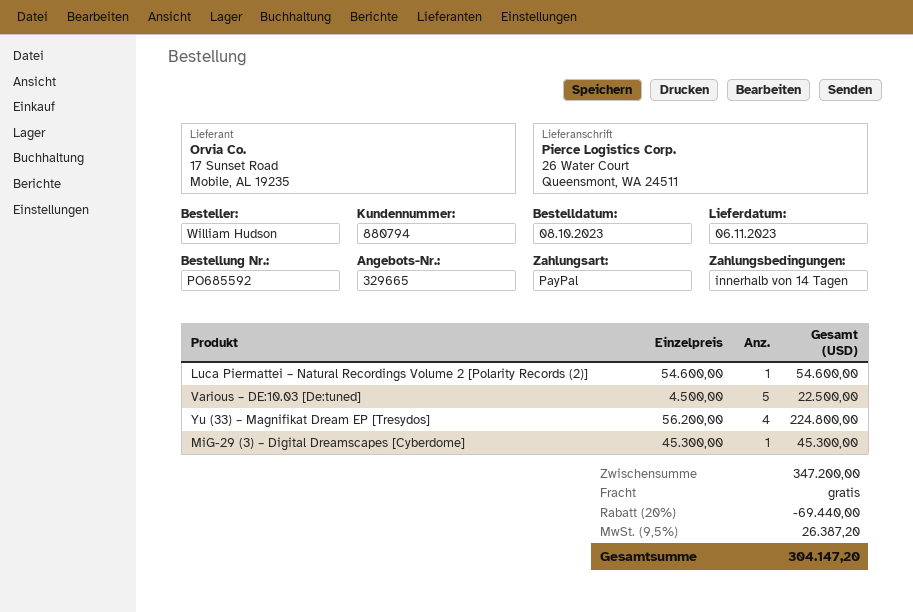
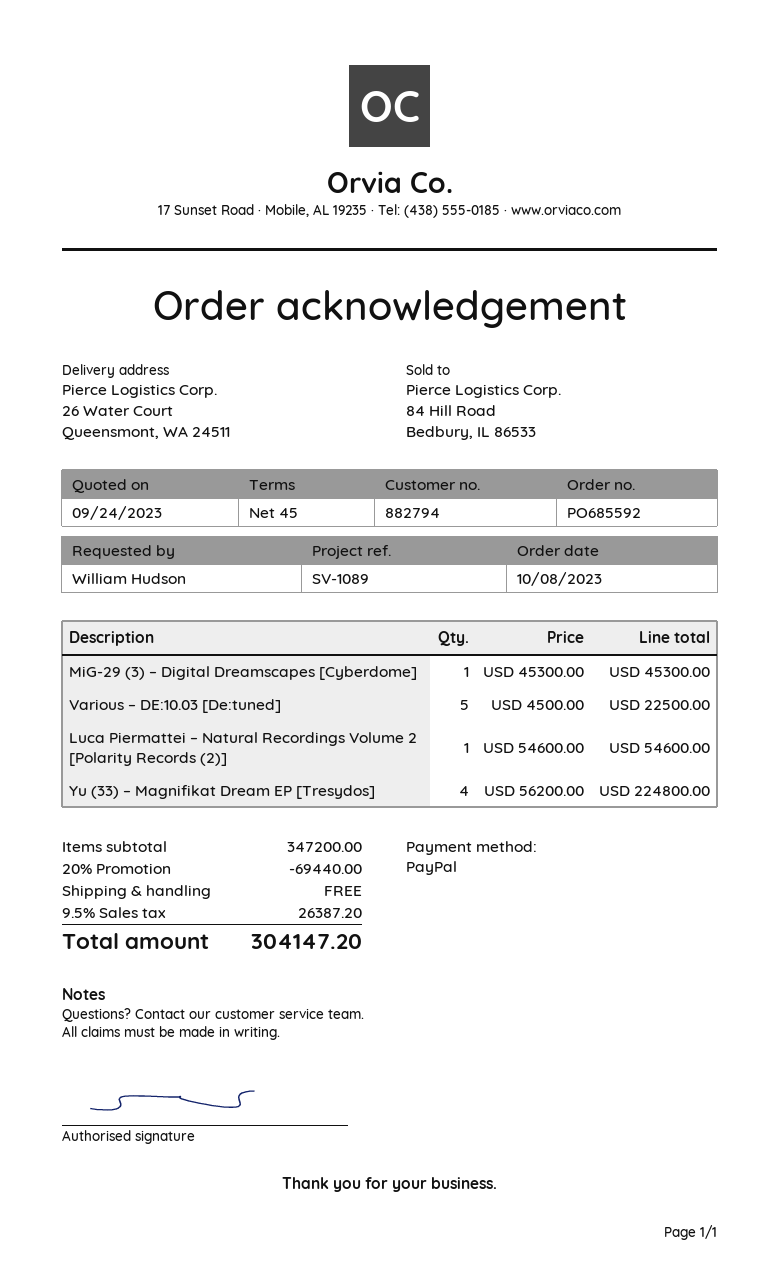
payment terms: 14 days -> 45 days
customer number: 880794 -> 882794

